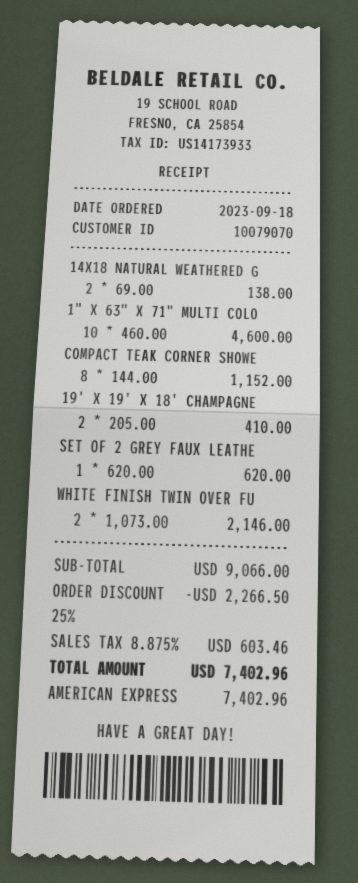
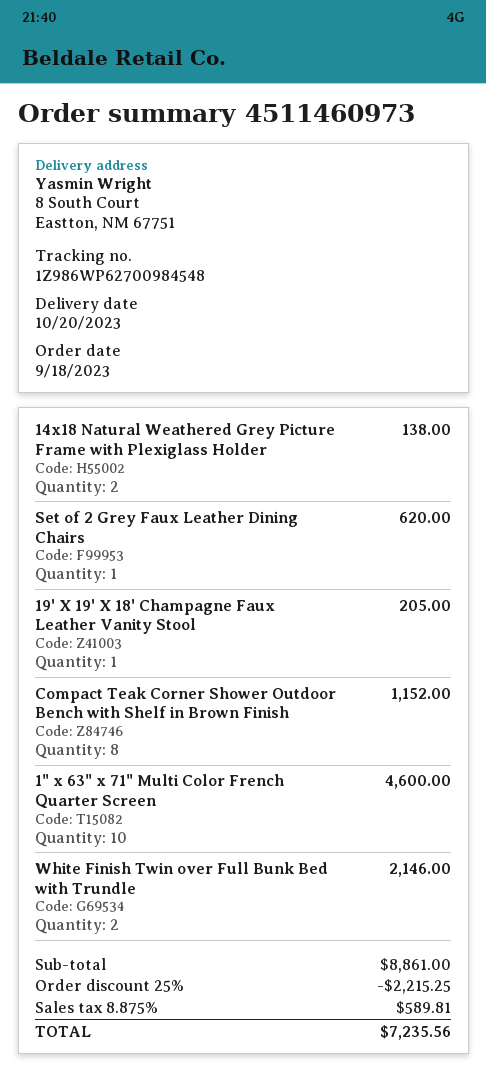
19' X 19' X 18' CHAMPAGNE: 2 for 410.00 -> 1 for 205.00
subtotal: 9066.00 -> 8861.00
discount: 25% = 2266.50 -> 25% = 2215.25
tax: 8.875% = 603.46 -> 8.875% = 589.81
total: 7402.96 -> 7235.56

